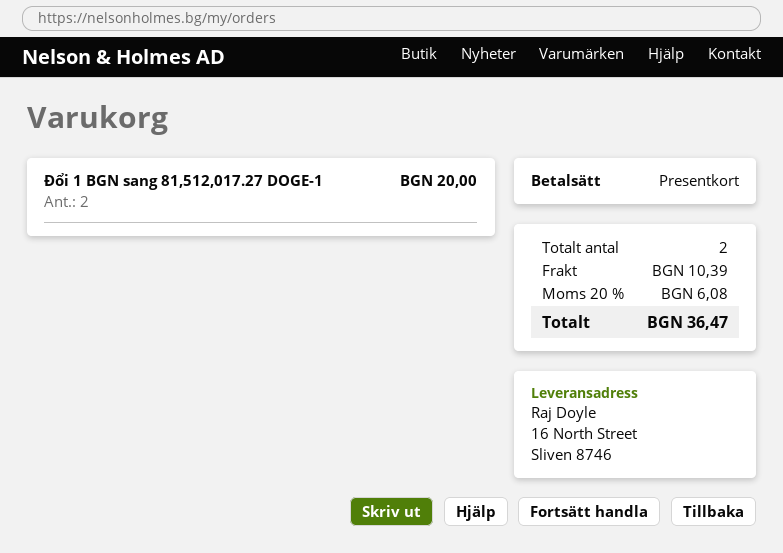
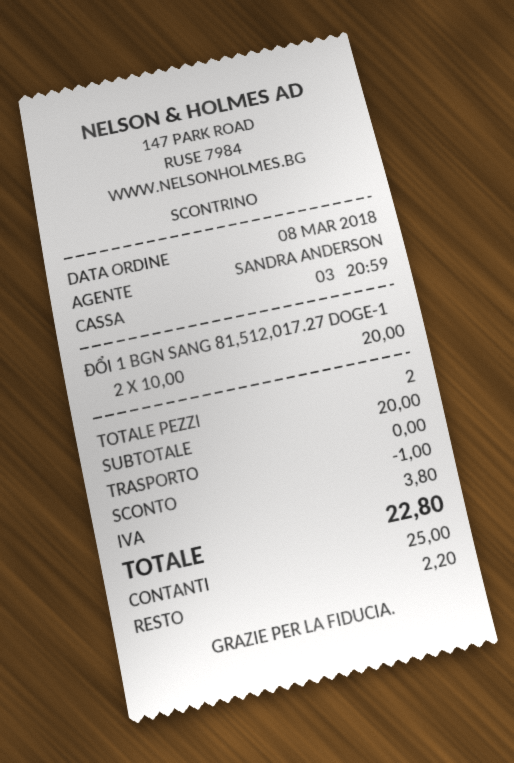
payment method: gift card -> cash
discount: none -> 1.00
shipping: 10.39 -> 0.00
tax: 6.08 -> 3.80
total: 36.47 -> 22.80

